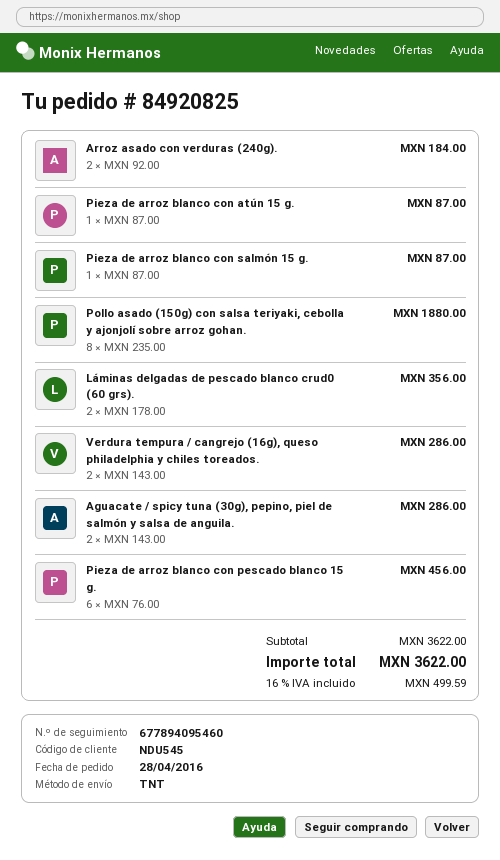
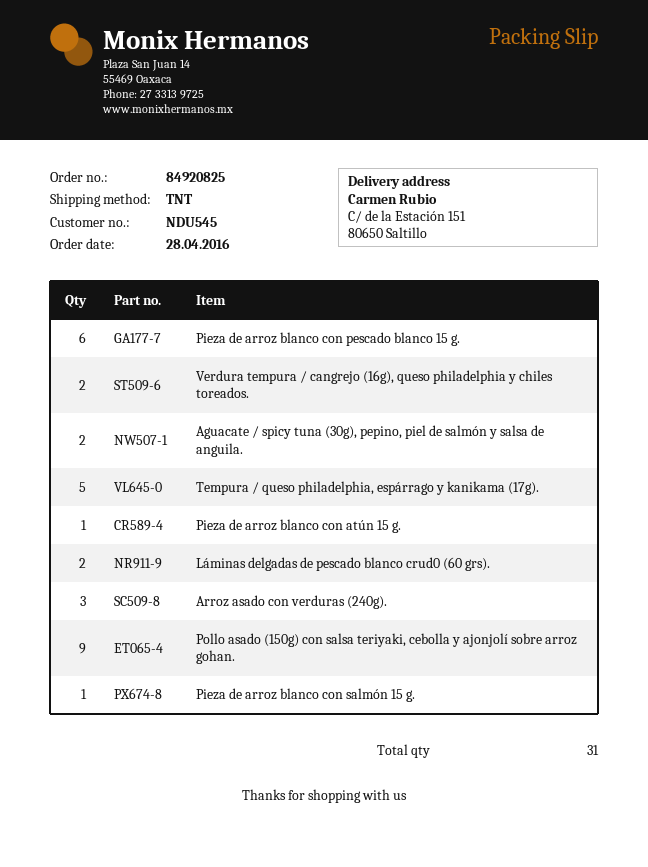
Arroz asado con verduras (240g).: 2 -> 3
Pollo asado (150g) con salsa teriyaki, cebolla y ajonjolí sobre arroz gohan.: 8 -> 9
Tempura / queso philadelphia, espárrago y kanikama (17g).: none -> 5

